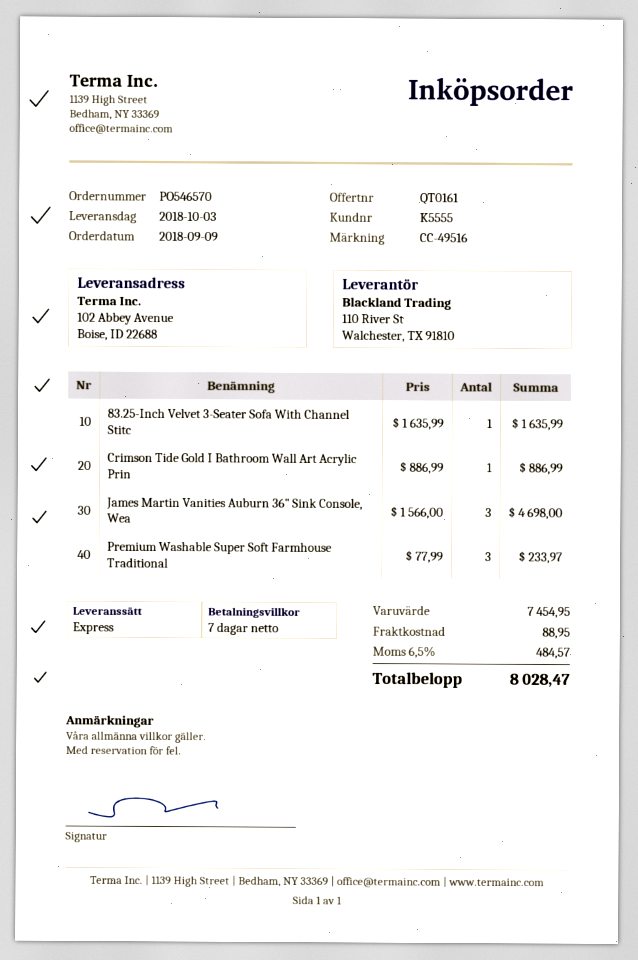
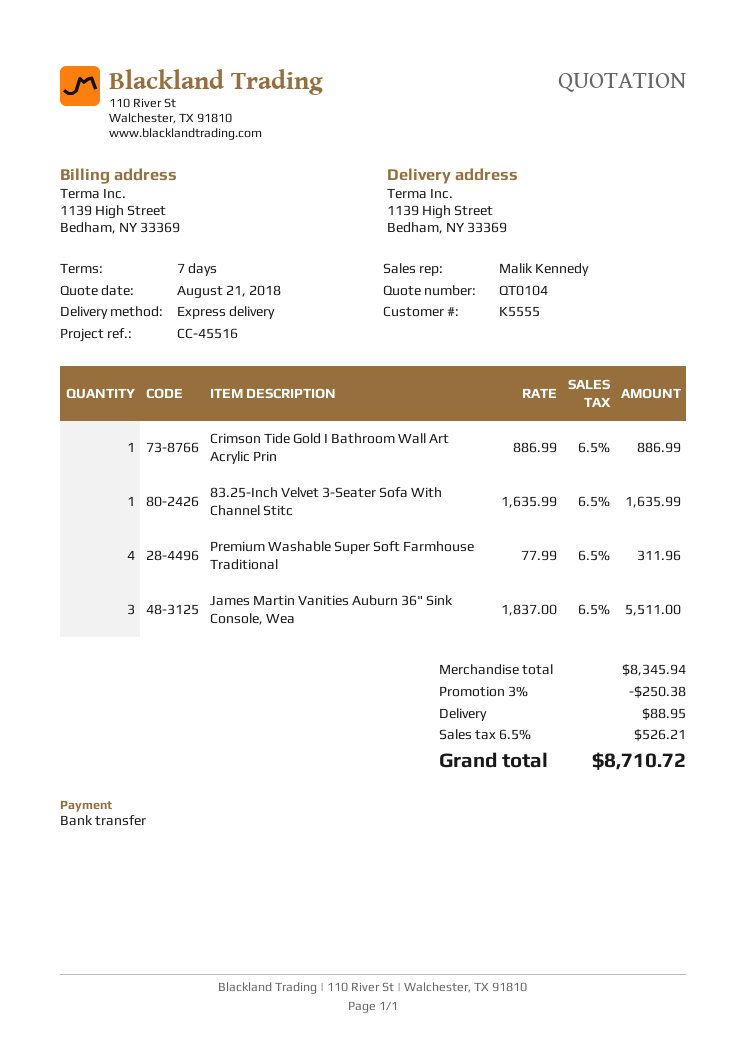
quote number: QT0161 -> QT0104
reference: CC-49516 -> CC-45516
ship to: 102 Abbey Avenue, Boise, ID 22688 -> 1139 High Street, Bedham, NY 33369
James Martin Vanities Auburn 36" Sink Console, Wea: 3 x 1566.00 = 4698.00 -> 3 x 1837.00 = 5511.00
Premium Washable Super Soft Farmhouse Traditional: 3 x 77.99 = 233.97 -> 4 x 77.99 = 311.96
subtotal: 7454.95 -> 8345.94
discount: none -> 3% = 250.38
tax: 6.5% = 484.57 -> 6.5% = 526.21
total: 8028.47 -> 8710.72

